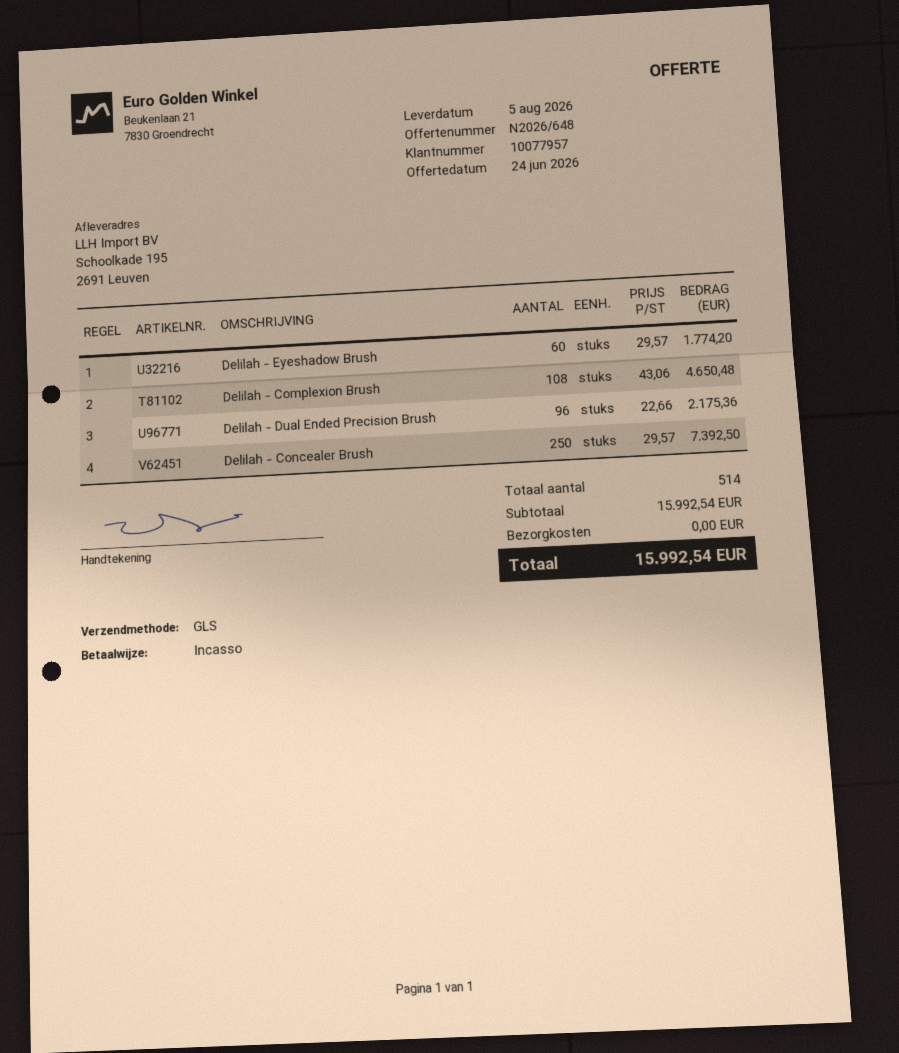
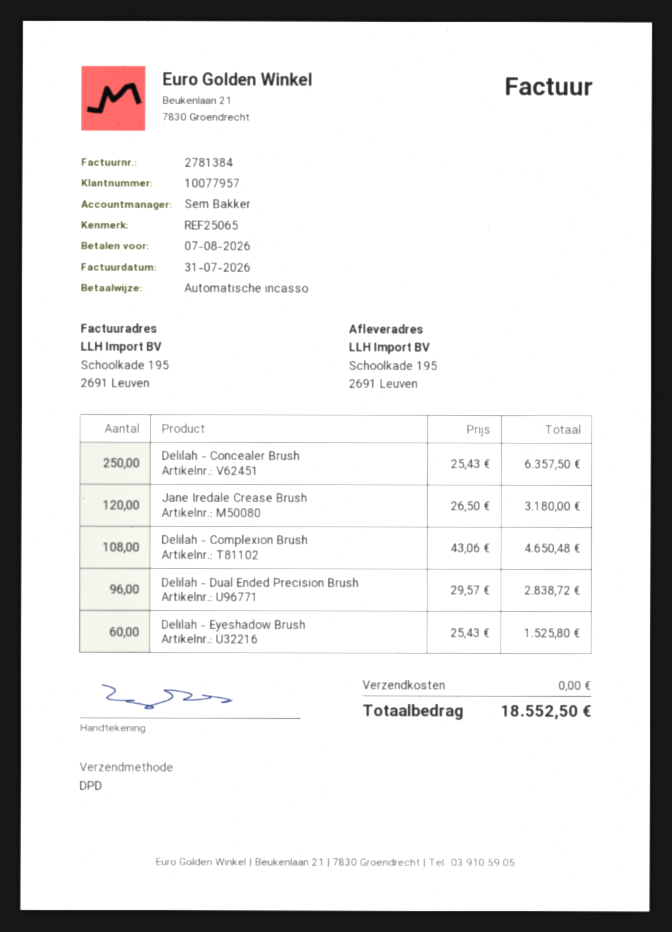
shipping method: GLS -> DPD
Delilah - Eyeshadow Brush: 60 x 29.57 = 1774.20 -> 60 x 25.43 = 1525.80
Delilah - Dual Ended Precision Brush: 96 x 22.66 = 2175.36 -> 96 x 29.57 = 2838.72
Delilah - Concealer Brush: 250 x 29.57 = 7392.50 -> 250 x 25.43 = 6357.50
Jane Iredale Crease Brush: none -> 120 x 26.50 = 3180.00
total: 15992.54 -> 18552.50

